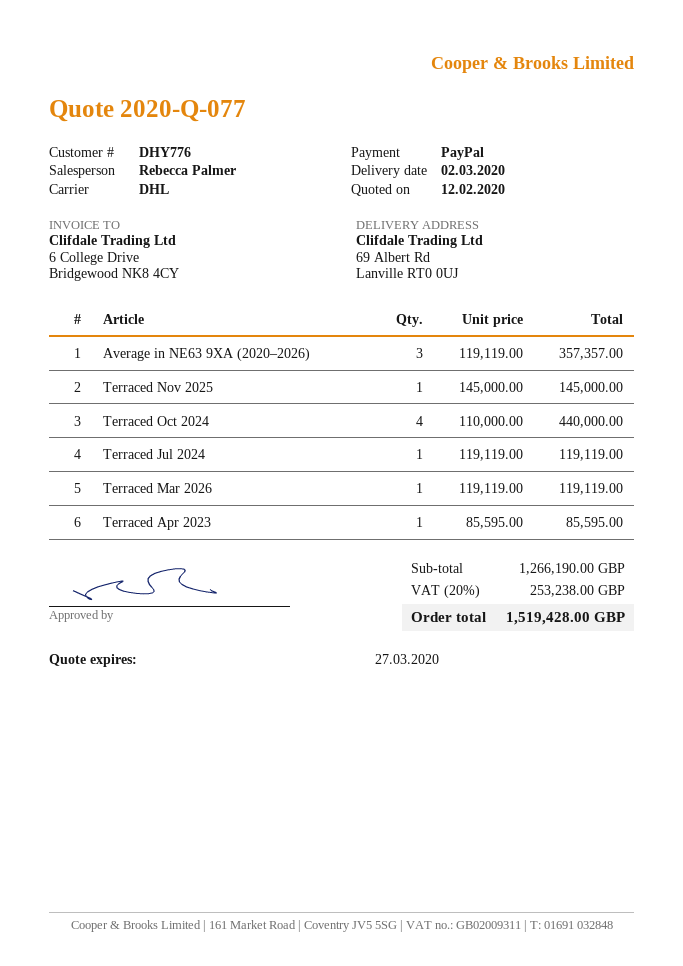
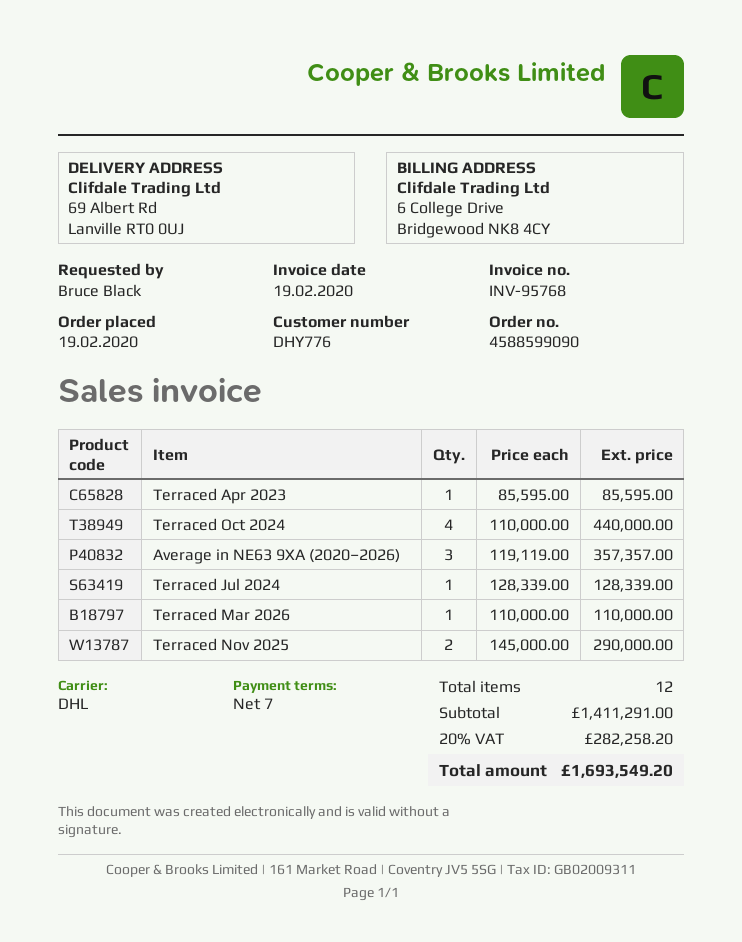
Terraced Nov 2025: 1 x 145000.00 = 145000.00 -> 2 x 145000.00 = 290000.00
Terraced Jul 2024: 1 x 119119.00 = 119119.00 -> 1 x 128339.00 = 128339.00
Terraced Mar 2026: 1 x 119119.00 = 119119.00 -> 1 x 110000.00 = 110000.00
subtotal: 1266190.00 -> 1411291.00
tax: 20% = 253238.00 -> 20% = 282258.20
total: 1519428.00 -> 1693549.20

